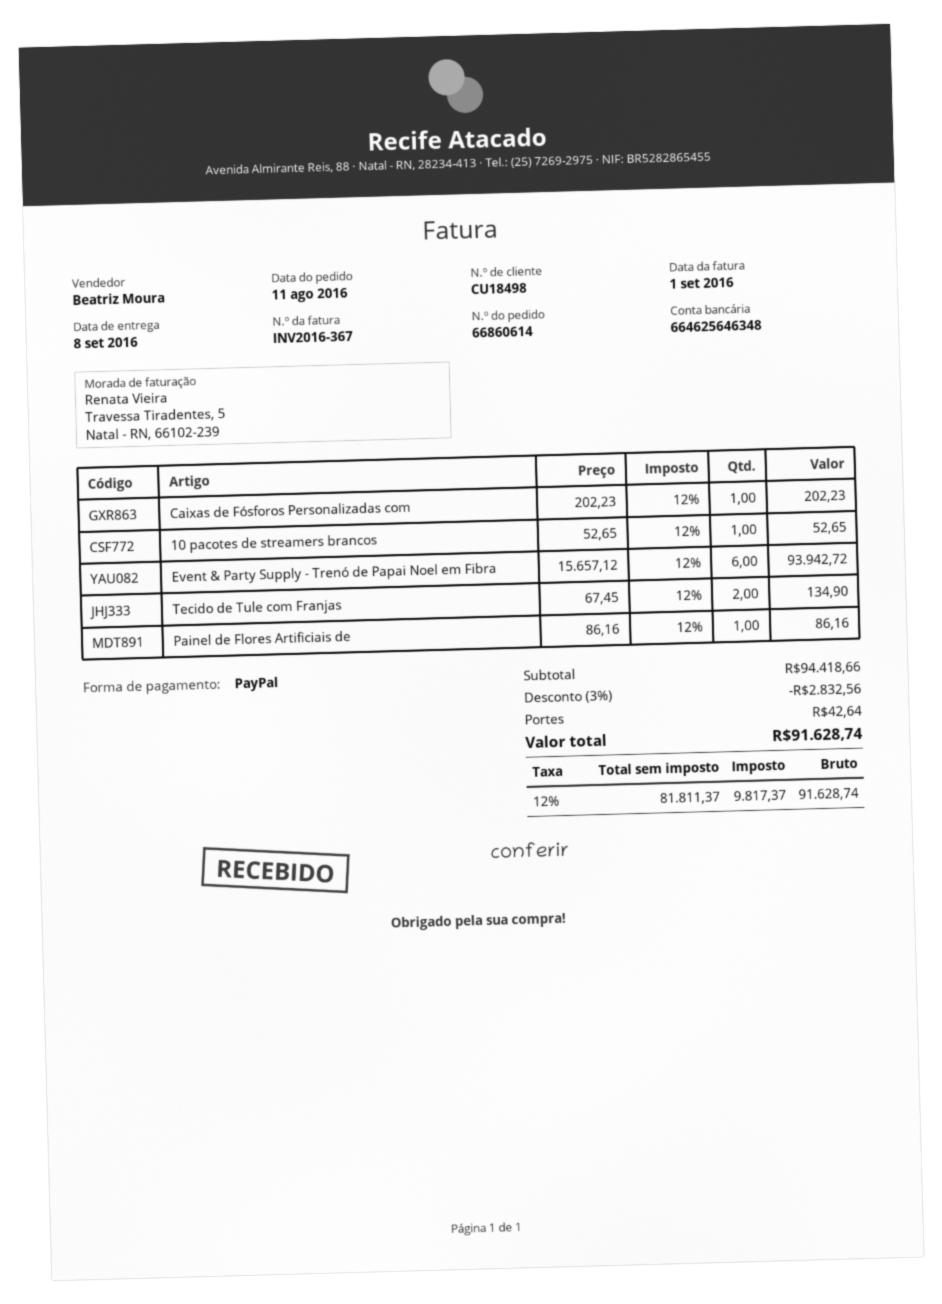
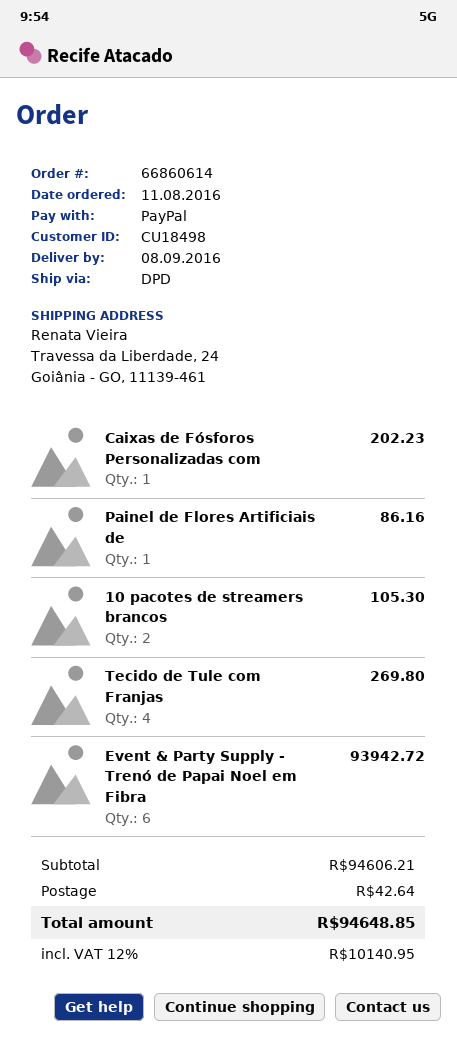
10 pacotes de streamers brancos: 1 for 52.65 -> 2 for 105.30
Tecido de Tule com Franjas: 2 for 134.90 -> 4 for 269.80
subtotal: 94418.66 -> 94606.21
discount: 3% = 2832.56 -> none
tax: 12% = 9817.37 -> 12% = 10140.95
total: 91628.74 -> 94648.85

